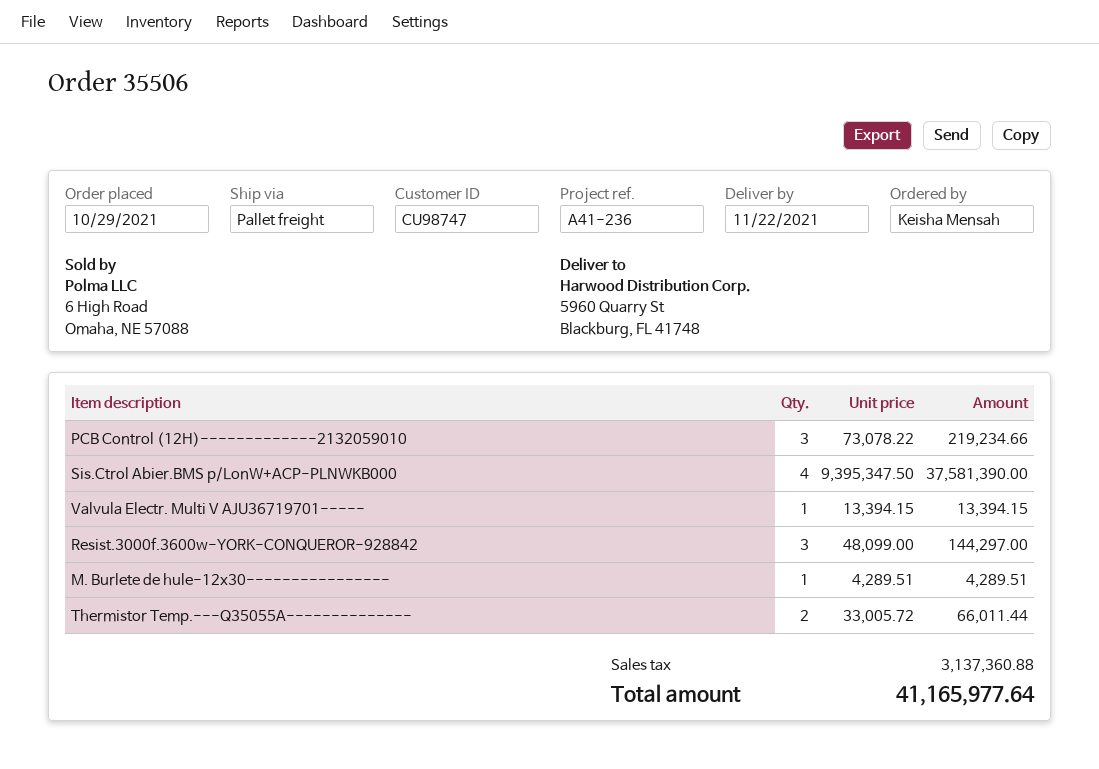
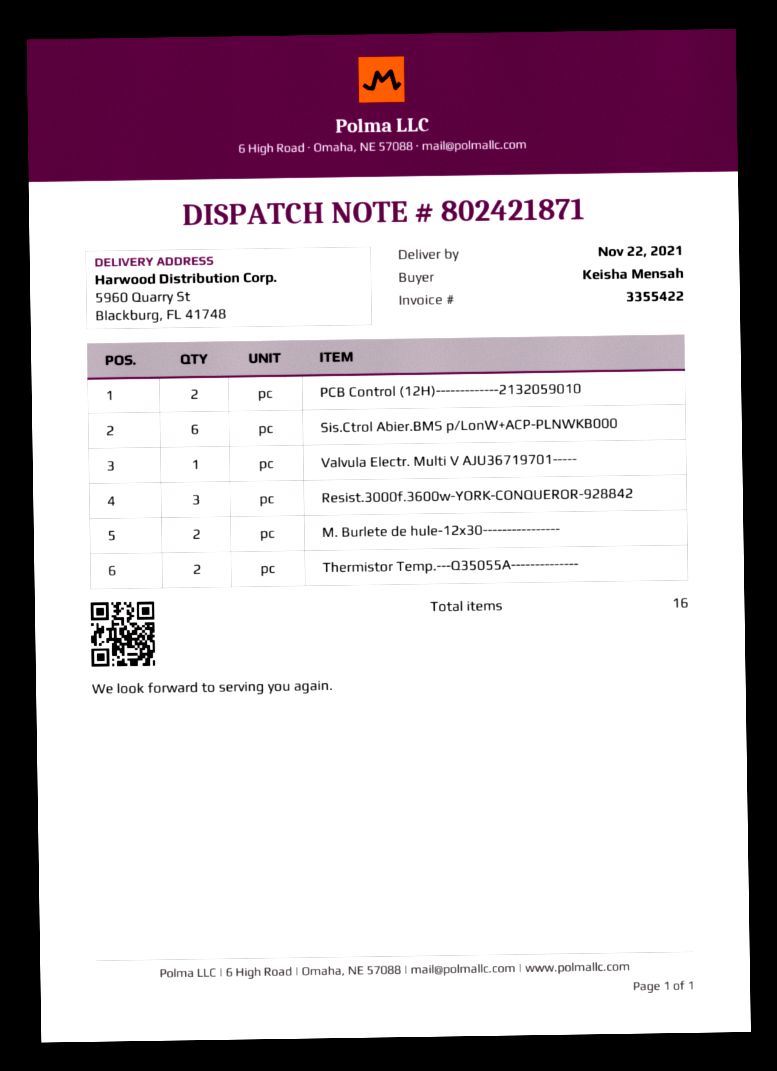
PCB Control (12H)-------------2132059010: 3 -> 2
Sis.Ctrol Abier.BMS p/LonW+ACP-PLNWKB000: 4 -> 6
M. Burlete de hule-12x30----------------: 1 -> 2

